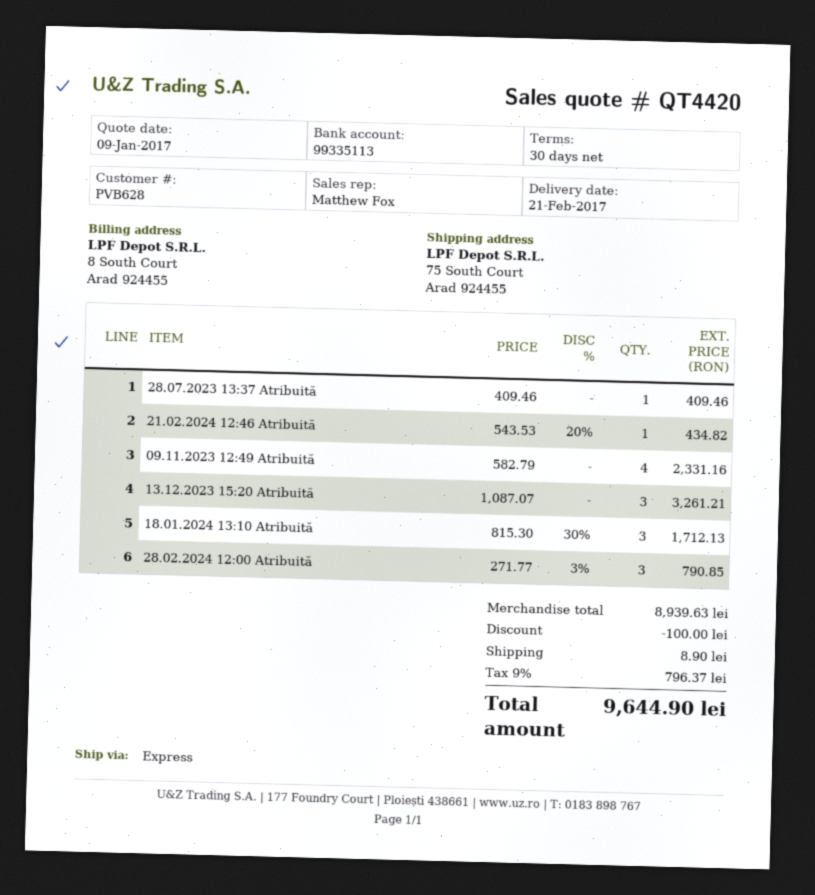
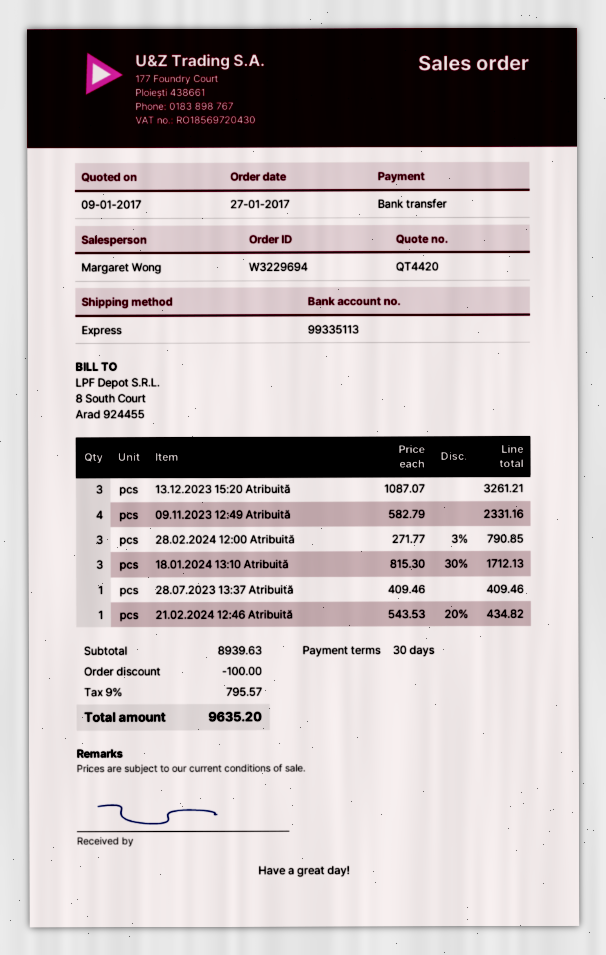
sales rep: Matthew Fox -> Margaret Wong
shipping: 8.90 -> none
tax: 9% = 796.37 -> 9% = 795.57
total: 9644.90 -> 9635.20

